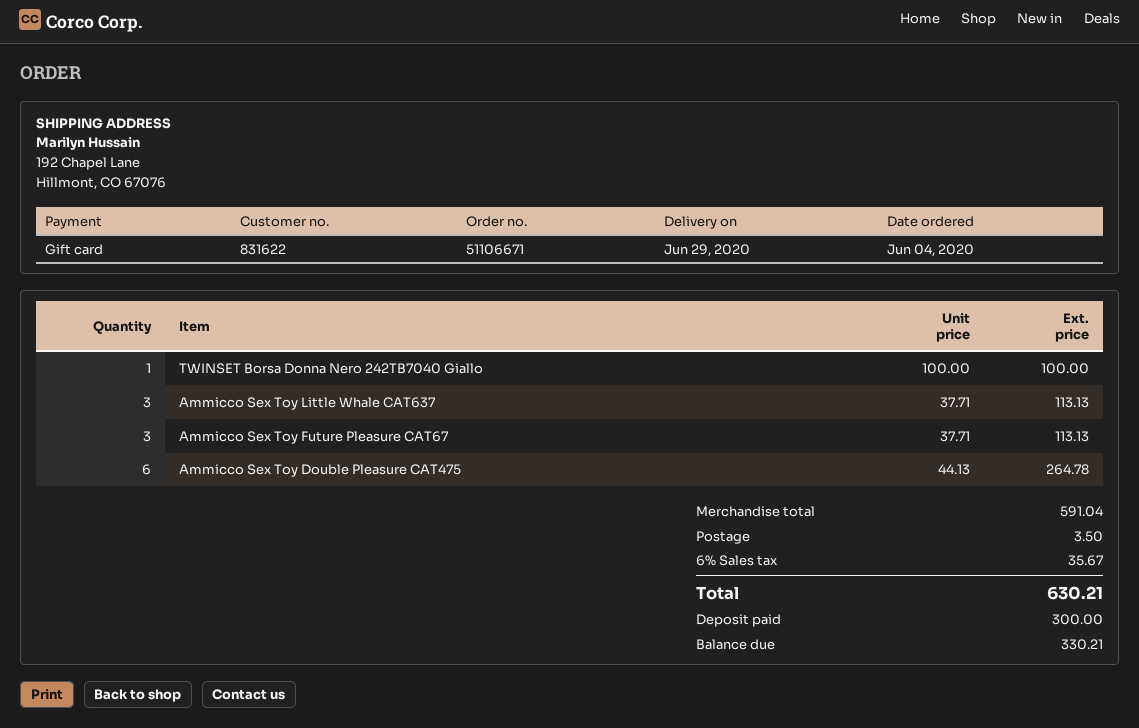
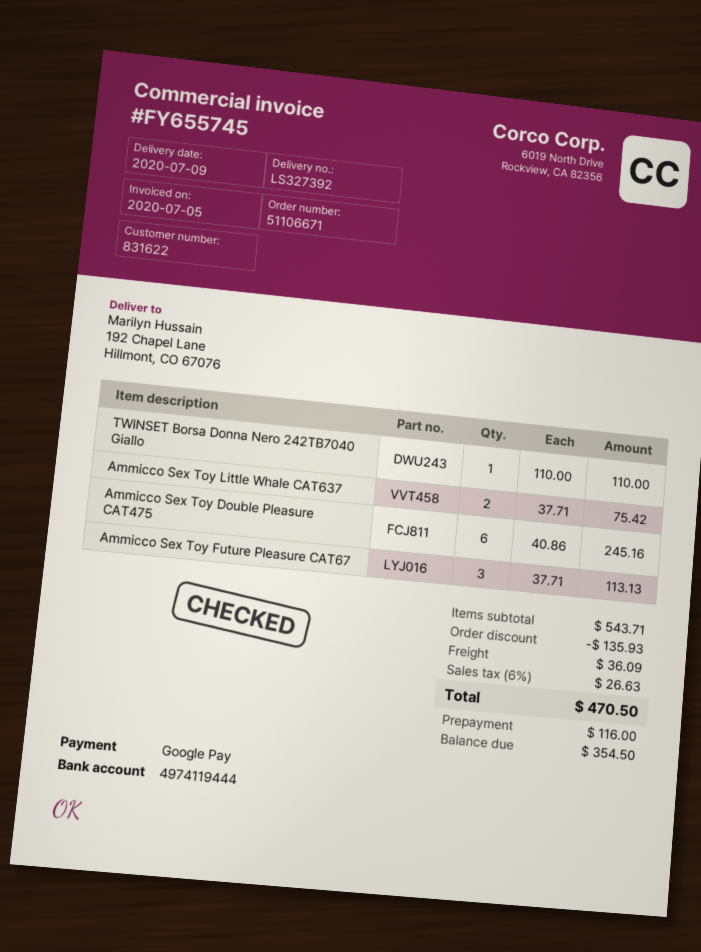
delivery date: 2020-06-29 -> 2020-07-09
payment method: gift card -> Google Pay
TWINSET Borsa Donna Nero 242TB7040 Giallo: 1 x 100.00 = 100.00 -> 1 x 110.00 = 110.00
Ammicco Sex Toy Little Whale CAT637: 3 x 37.71 = 113.13 -> 2 x 37.71 = 75.42
Ammicco Sex Toy Double Pleasure CAT475: 6 x 44.13 = 264.78 -> 6 x 40.86 = 245.16
subtotal: 591.04 -> 543.71
discount: none -> 135.93
shipping: 3.50 -> 36.09
tax: 6% = 35.67 -> 6% = 26.63
total: 630.21 -> 470.50
deposit: 300.00 -> 116.00
balance: 330.21 -> 354.50

